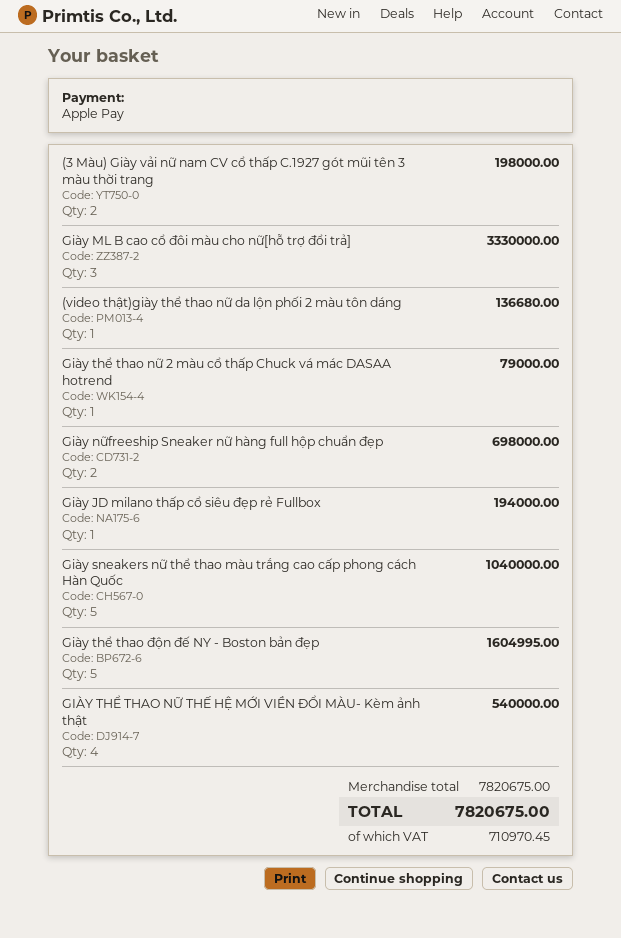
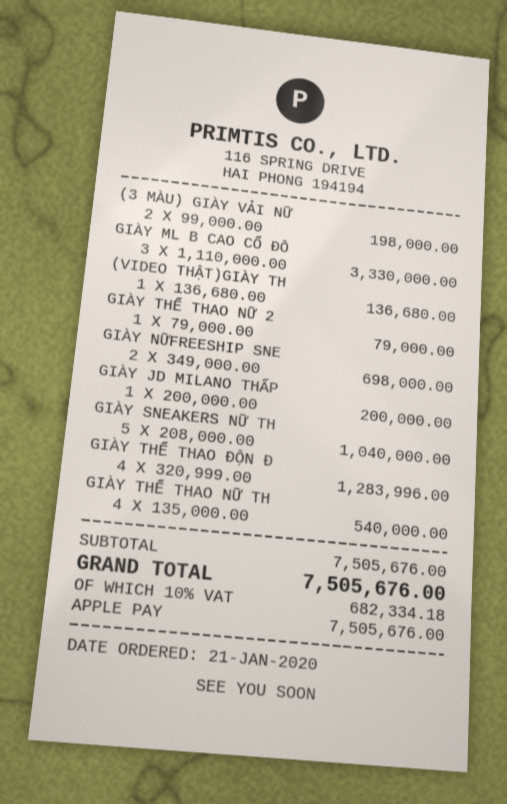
Giày JD milano thấp cổ siêu đẹp rẻ Fullbox: 1 for 194000.00 -> 1 for 200000.00
Giày thể thao độn đế NY - Boston bản đẹp: 5 for 1604995.00 -> 4 for 1283996.00
subtotal: 7820675.00 -> 7505676.00
tax: 710970.45 -> 682334.18
total: 7820675.00 -> 7505676.00

